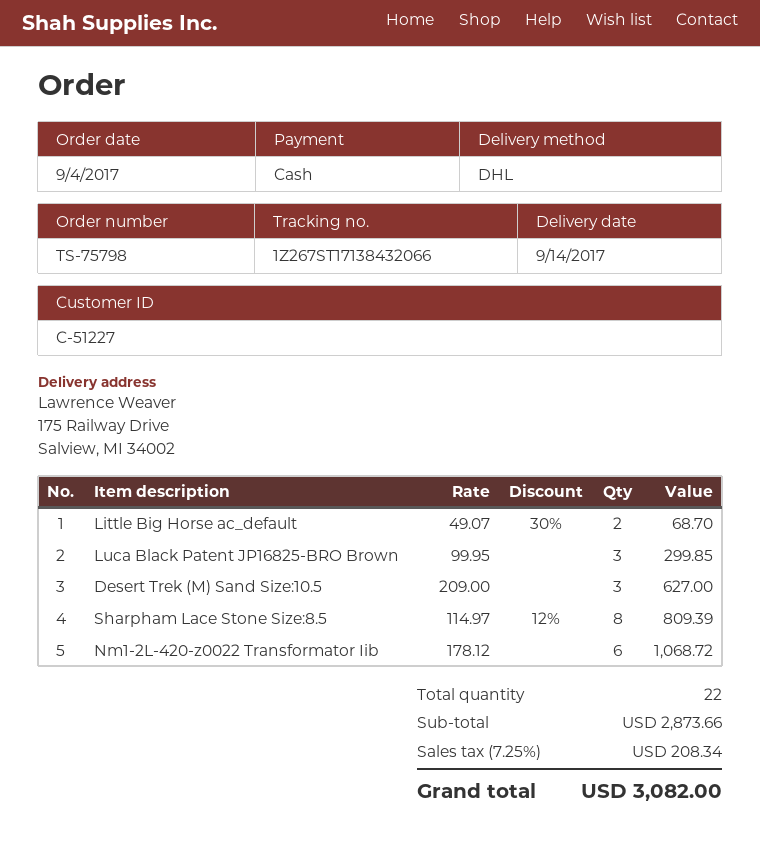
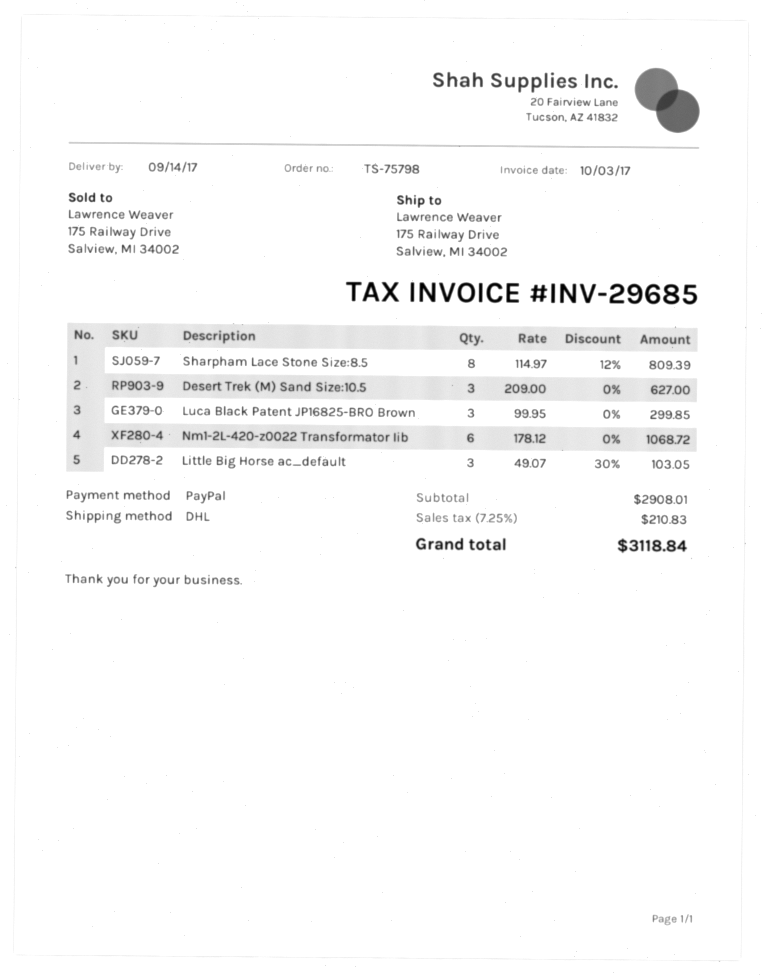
payment method: cash -> PayPal
Little Big Horse ac_default: 2 x 49.07 - 30% = 68.70 -> 3 x 49.07 - 30% = 103.05
subtotal: 2873.66 -> 2908.01
tax: 7.25% = 208.34 -> 7.25% = 210.83
total: 3082.00 -> 3118.84

